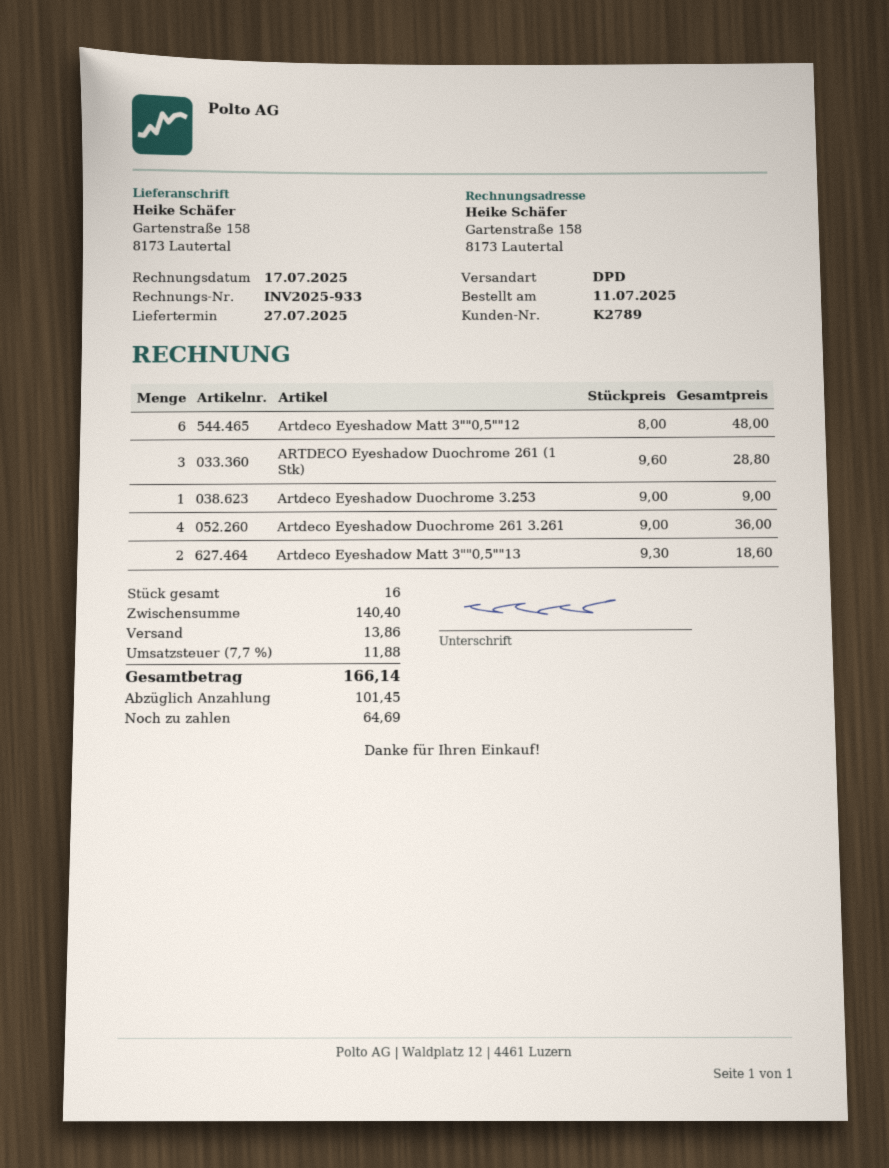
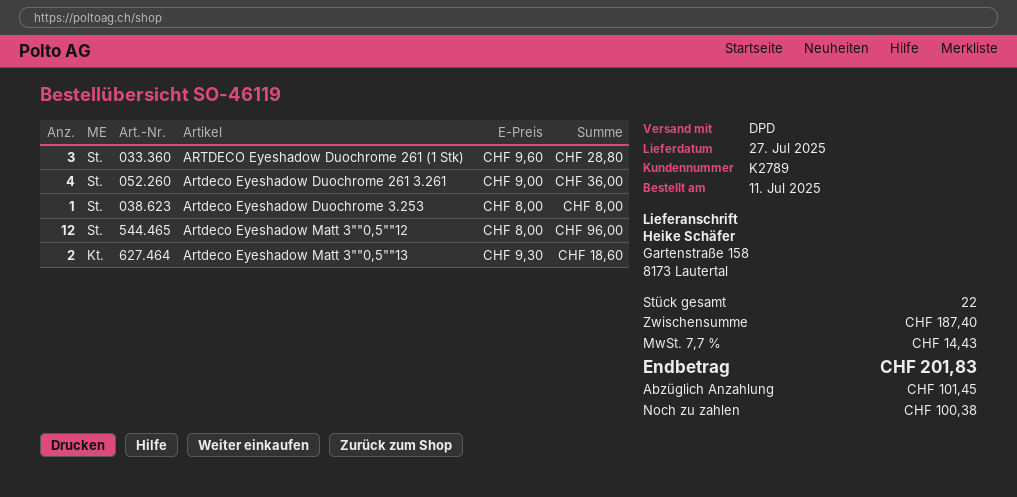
Artdeco Eyeshadow Matt 3""0,5""12: 6 x 8.00 = 48.00 -> 12 x 8.00 = 96.00
Artdeco Eyeshadow Duochrome 3.253: 1 x 9.00 = 9.00 -> 1 x 8.00 = 8.00
total quantity: 16 -> 22
subtotal: 140.40 -> 187.40
shipping: 13.86 -> none
tax: 7.7% = 11.88 -> 7.7% = 14.43
total: 166.14 -> 201.83
balance: 64.69 -> 100.38

